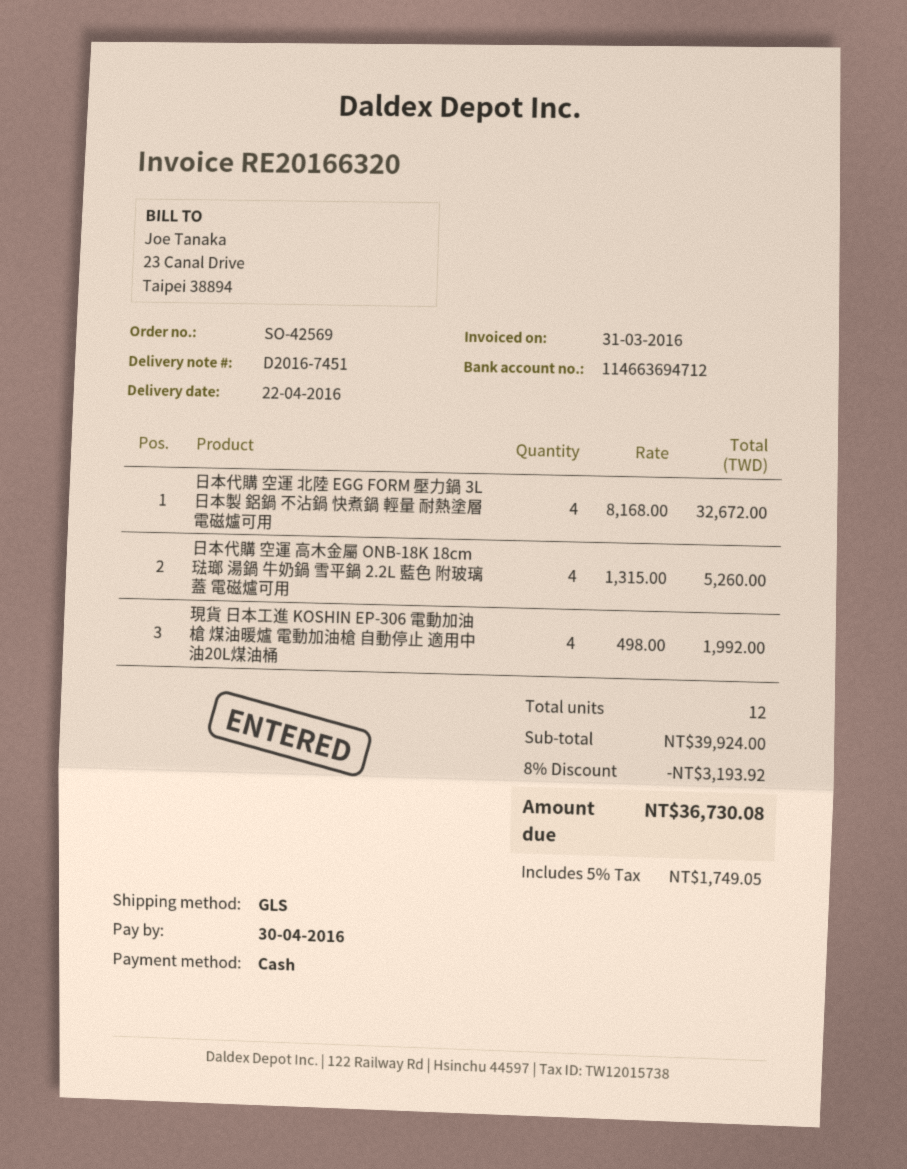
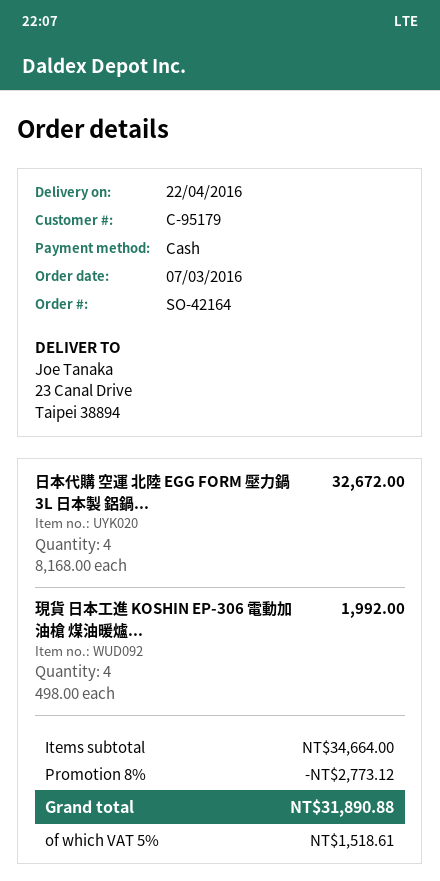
order number: SO-42569 -> SO-42164
日本代購 空運 高木金屬 ONB-18K 18cm 琺瑯 湯鍋 牛奶鍋 雪平鍋 2.2L 藍色 附玻璃蓋 電磁爐可用: 4 x 1315.00 = 5260.00 -> none
subtotal: 39924.00 -> 34664.00
discount: 8% = 3193.92 -> 8% = 2773.12
tax: 5% = 1749.05 -> 5% = 1518.61
total: 36730.08 -> 31890.88

